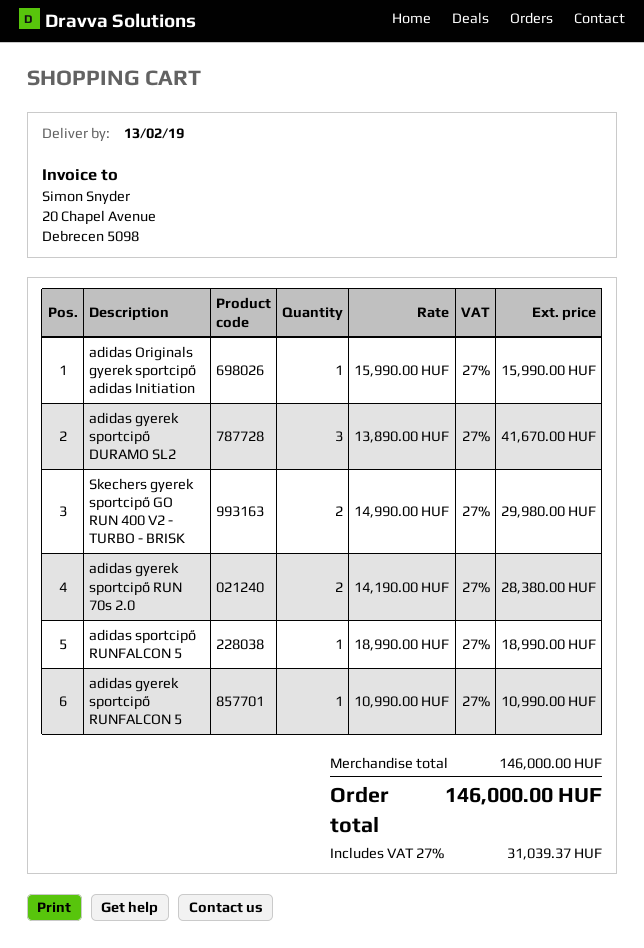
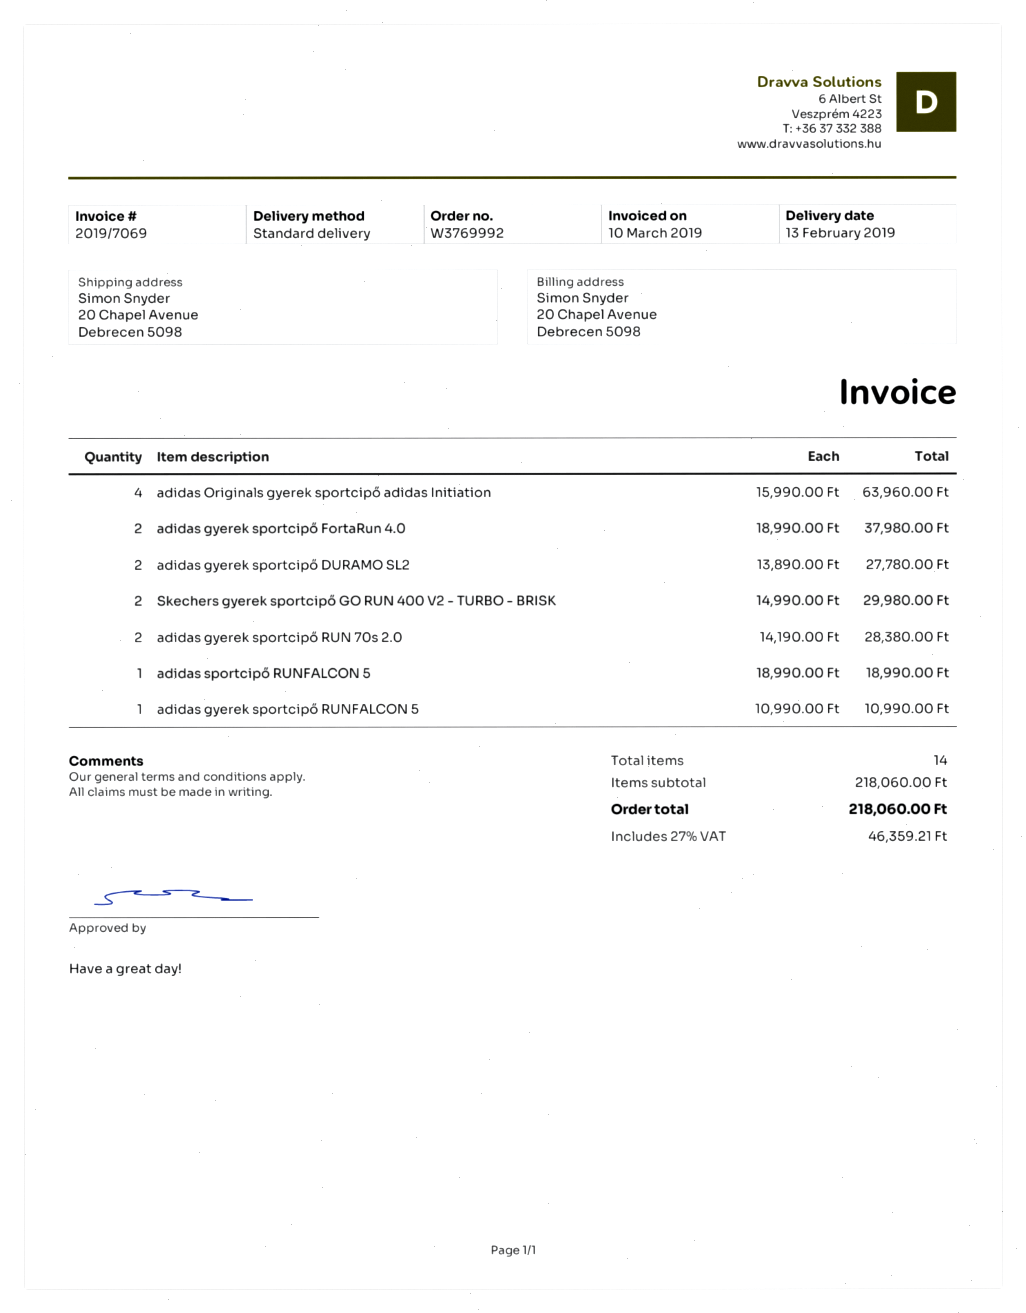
adidas Originals gyerek sportcipő adidas Initiation: 1 x 15990.00 = 15990.00 -> 4 x 15990.00 = 63960.00
adidas gyerek sportcipő DURAMO SL2: 3 x 13890.00 = 41670.00 -> 2 x 13890.00 = 27780.00
adidas gyerek sportcipő FortaRun 4.0: none -> 2 x 18990.00 = 37980.00
subtotal: 146000.00 -> 218060.00
tax: 27% = 31039.37 -> 27% = 46359.21
total: 146000.00 -> 218060.00

